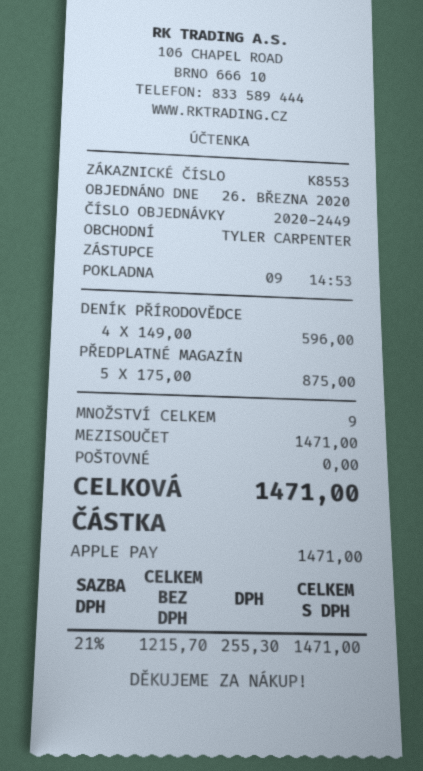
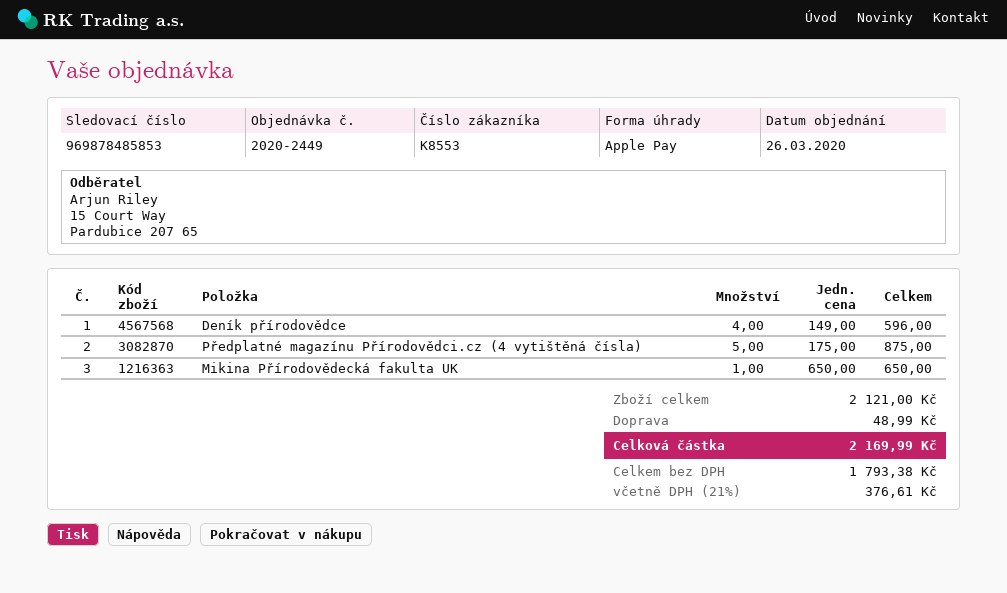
Mikina Přírodovědecká fakulta UK: none -> 1 x 650.00 = 650.00
subtotal: 1471.00 -> 2121.00
shipping: 0.00 -> 48.99
net: 1215.70 -> 1793.38
tax: 21% = 255.30 -> 21% = 376.61
total: 1471.00 -> 2169.99

